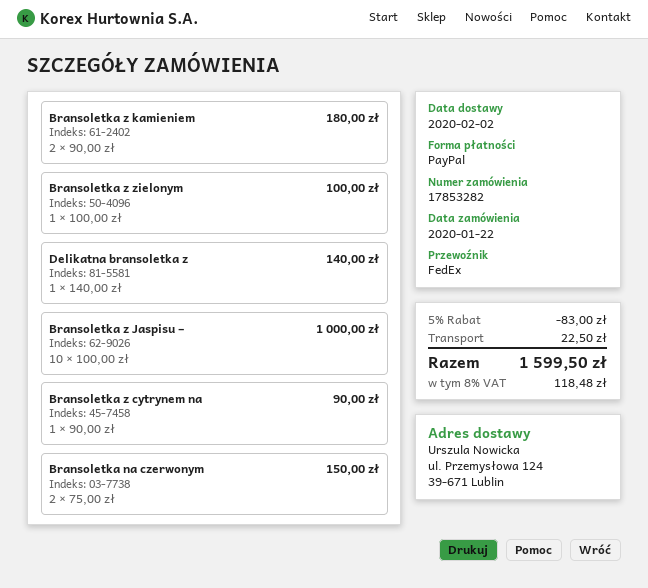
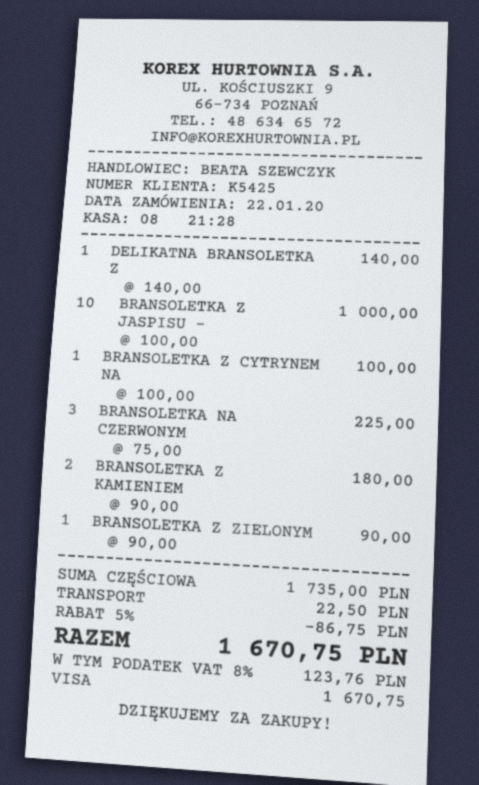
payment method: PayPal -> Visa
Bransoletka z zielonym: 1 x 100.00 = 100.00 -> 1 x 90.00 = 90.00
Bransoletka z cytrynem na: 1 x 90.00 = 90.00 -> 1 x 100.00 = 100.00
Bransoletka na czerwonym: 2 x 75.00 = 150.00 -> 3 x 75.00 = 225.00
discount: 5% = 83.00 -> 5% = 86.75
tax: 8% = 118.48 -> 8% = 123.76
total: 1599.50 -> 1670.75

